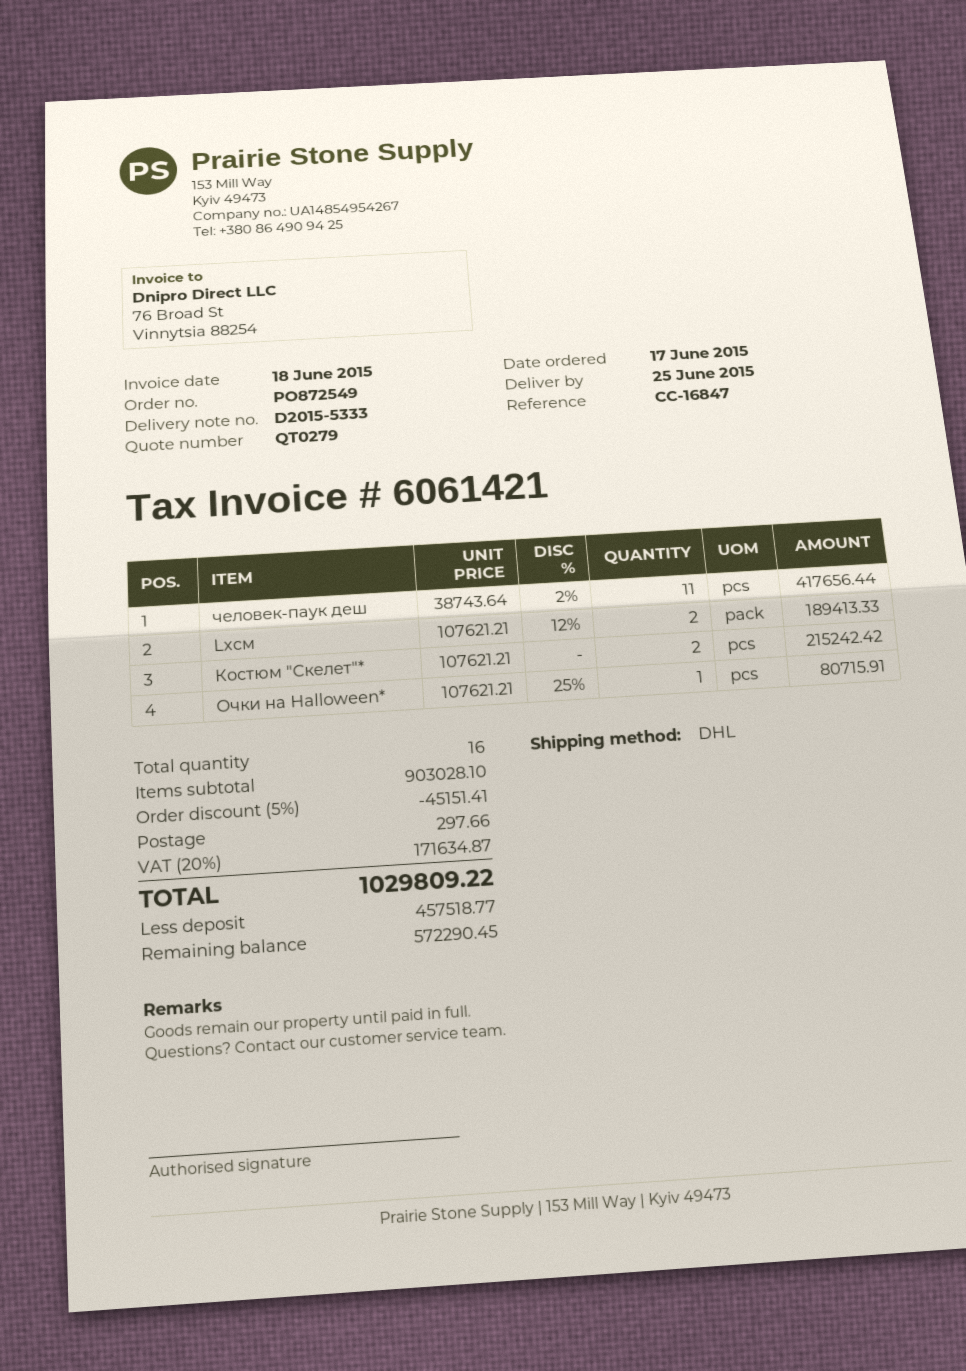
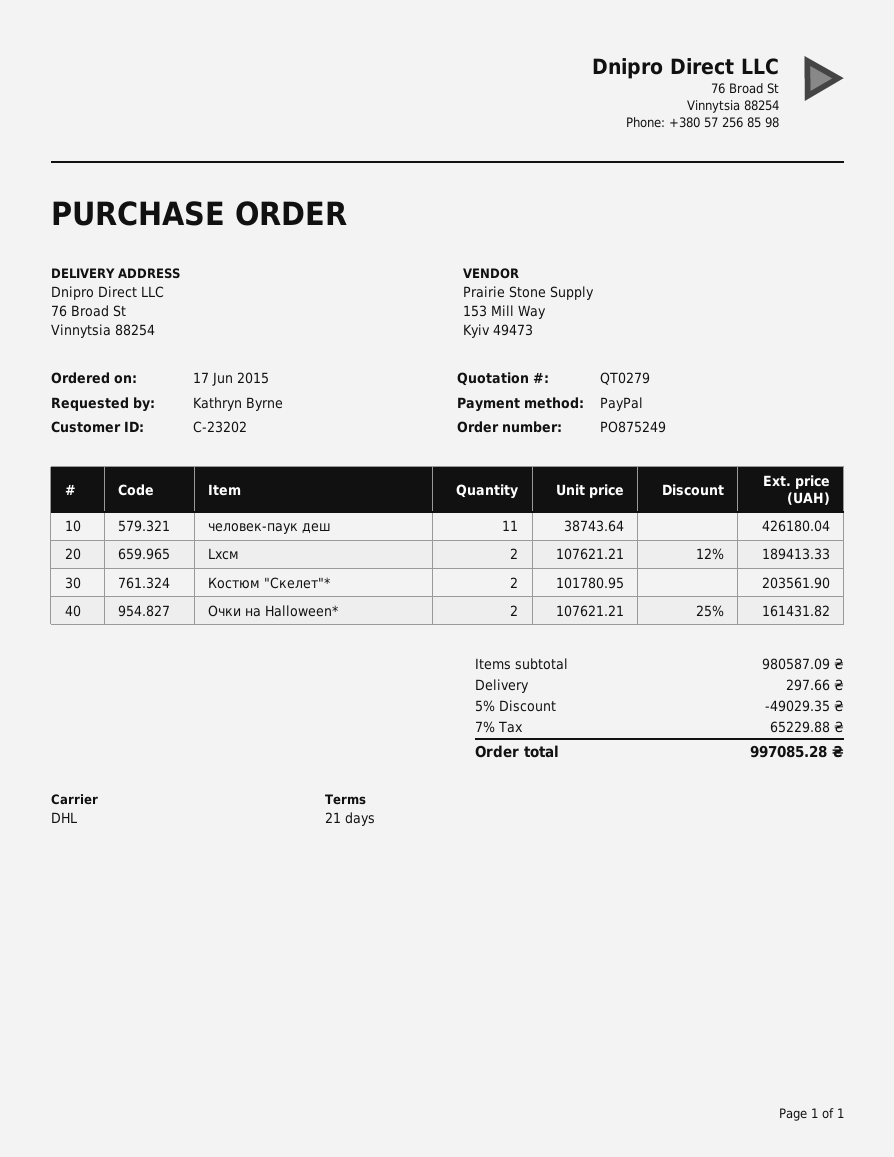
order number: PO872549 -> PO875249
человек-паук деш: 11 x 38743.64 - 2% = 417656.44 -> 11 x 38743.64 = 426180.04
Костюм "Скелет"*: 2 x 107621.21 = 215242.42 -> 2 x 101780.95 = 203561.90
Очки на Halloween*: 1 x 107621.21 - 25% = 80715.91 -> 2 x 107621.21 - 25% = 161431.82
subtotal: 903028.10 -> 980587.09
discount: 5% = 45151.41 -> 5% = 49029.35
tax: 20% = 171634.87 -> 7% = 65229.88
total: 1029809.22 -> 997085.28

